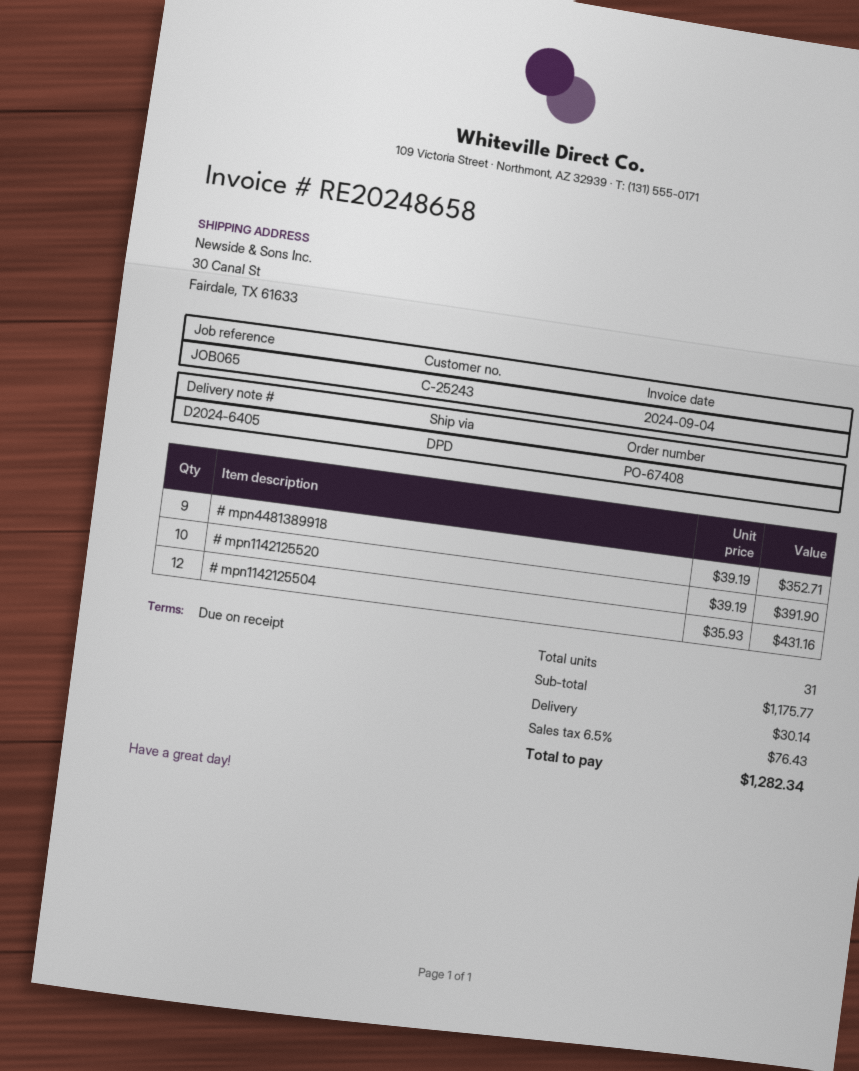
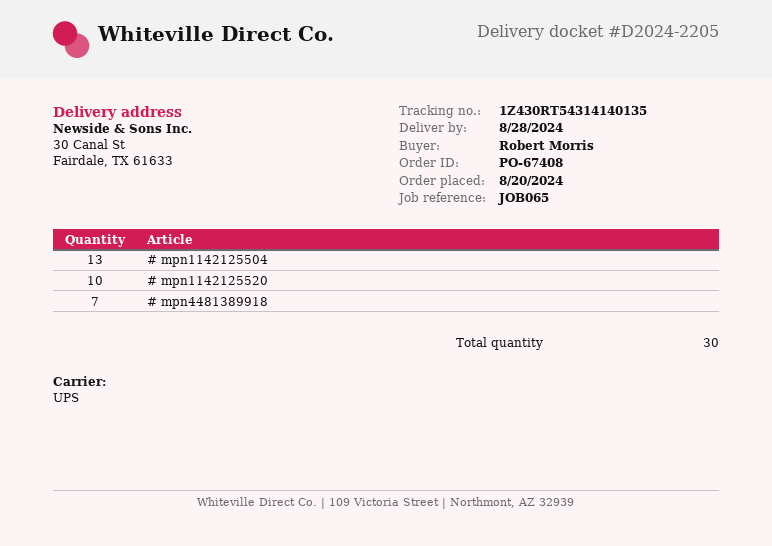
delivery note number: D2024-6405 -> D2024-2205
shipping method: DPD -> UPS
# mpn4481389918: 9 -> 7
# mpn1142125504: 12 -> 13
total quantity: 31 -> 30

